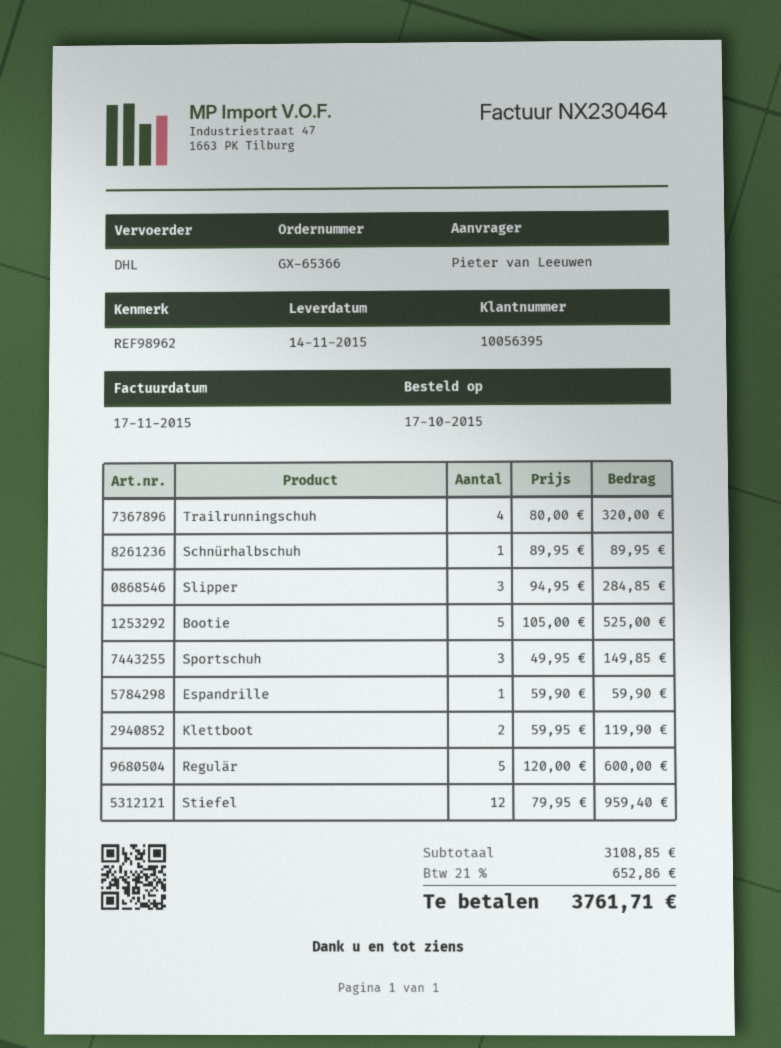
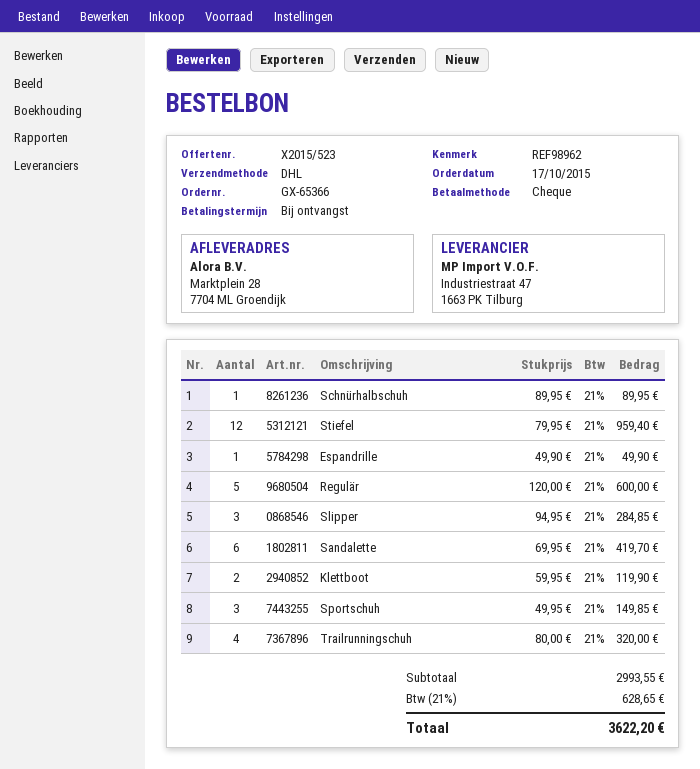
Bootie: 5 x 105.00 = 525.00 -> none
Espandrille: 1 x 59.90 = 59.90 -> 1 x 49.90 = 49.90
Sandalette: none -> 6 x 69.95 = 419.70
subtotal: 3108.85 -> 2993.55
tax: 21% = 652.86 -> 21% = 628.65
total: 3761.71 -> 3622.20

